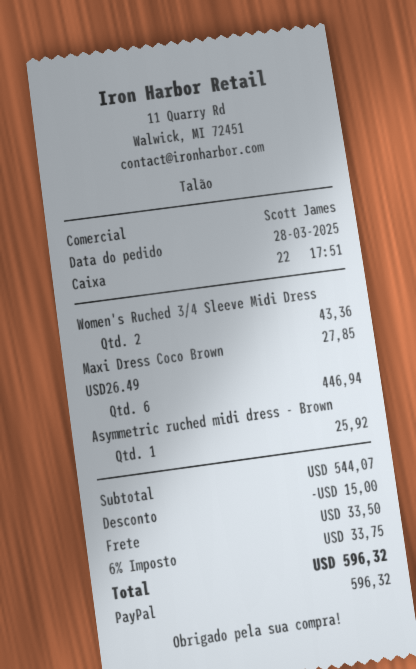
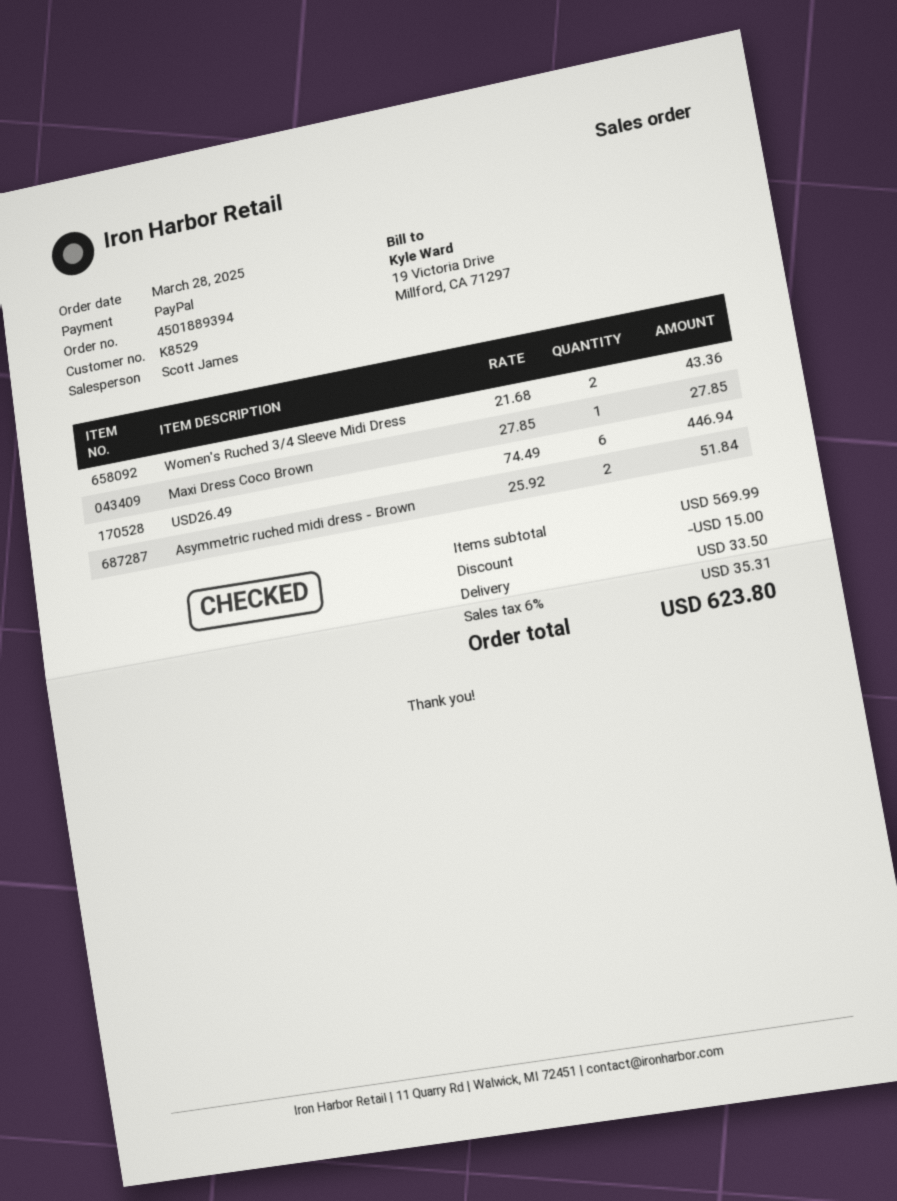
Asymmetric ruched midi dress - Brown: 1 for 25.92 -> 2 for 51.84
subtotal: 544.07 -> 569.99
tax: 6% = 33.75 -> 6% = 35.31
total: 596.32 -> 623.80

